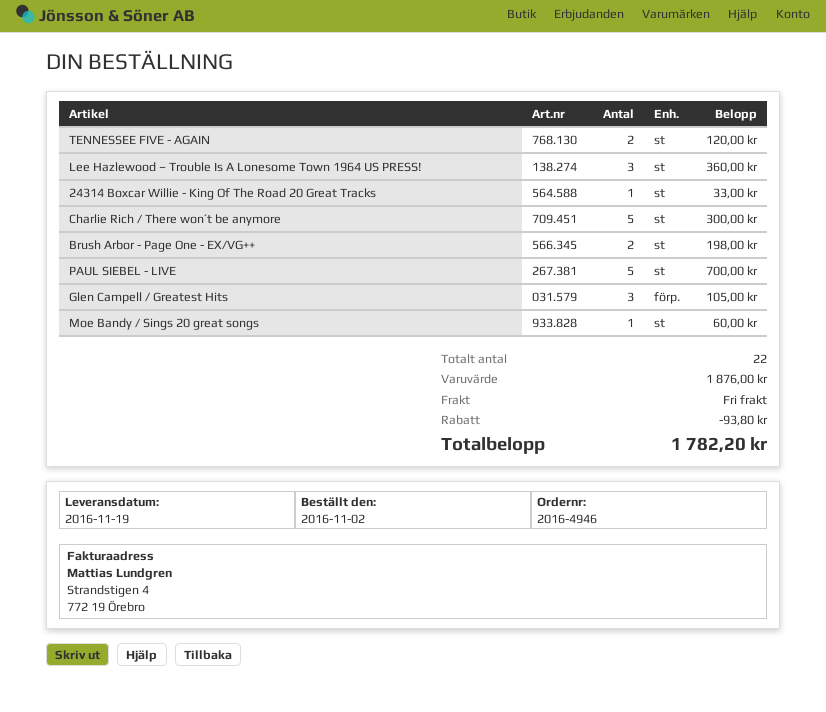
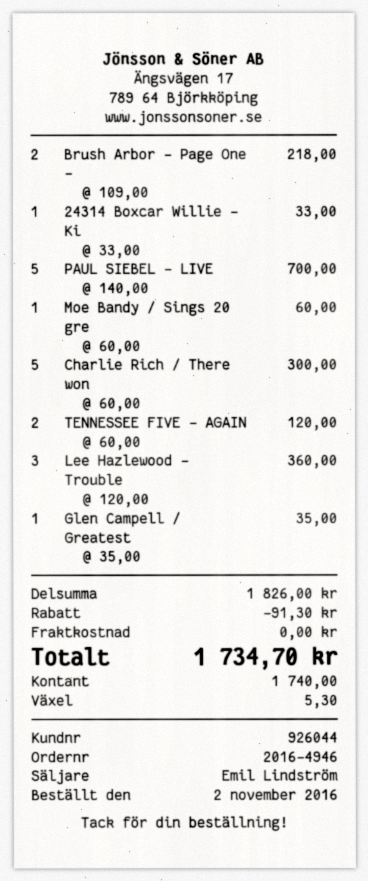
Brush Arbor - Page One - EX/VG++: 2 for 198.00 -> 2 for 218.00
Glen Campell / Greatest Hits: 3 for 105.00 -> 1 for 35.00
subtotal: 1876.00 -> 1826.00
discount: 93.80 -> 91.30
total: 1782.20 -> 1734.70

